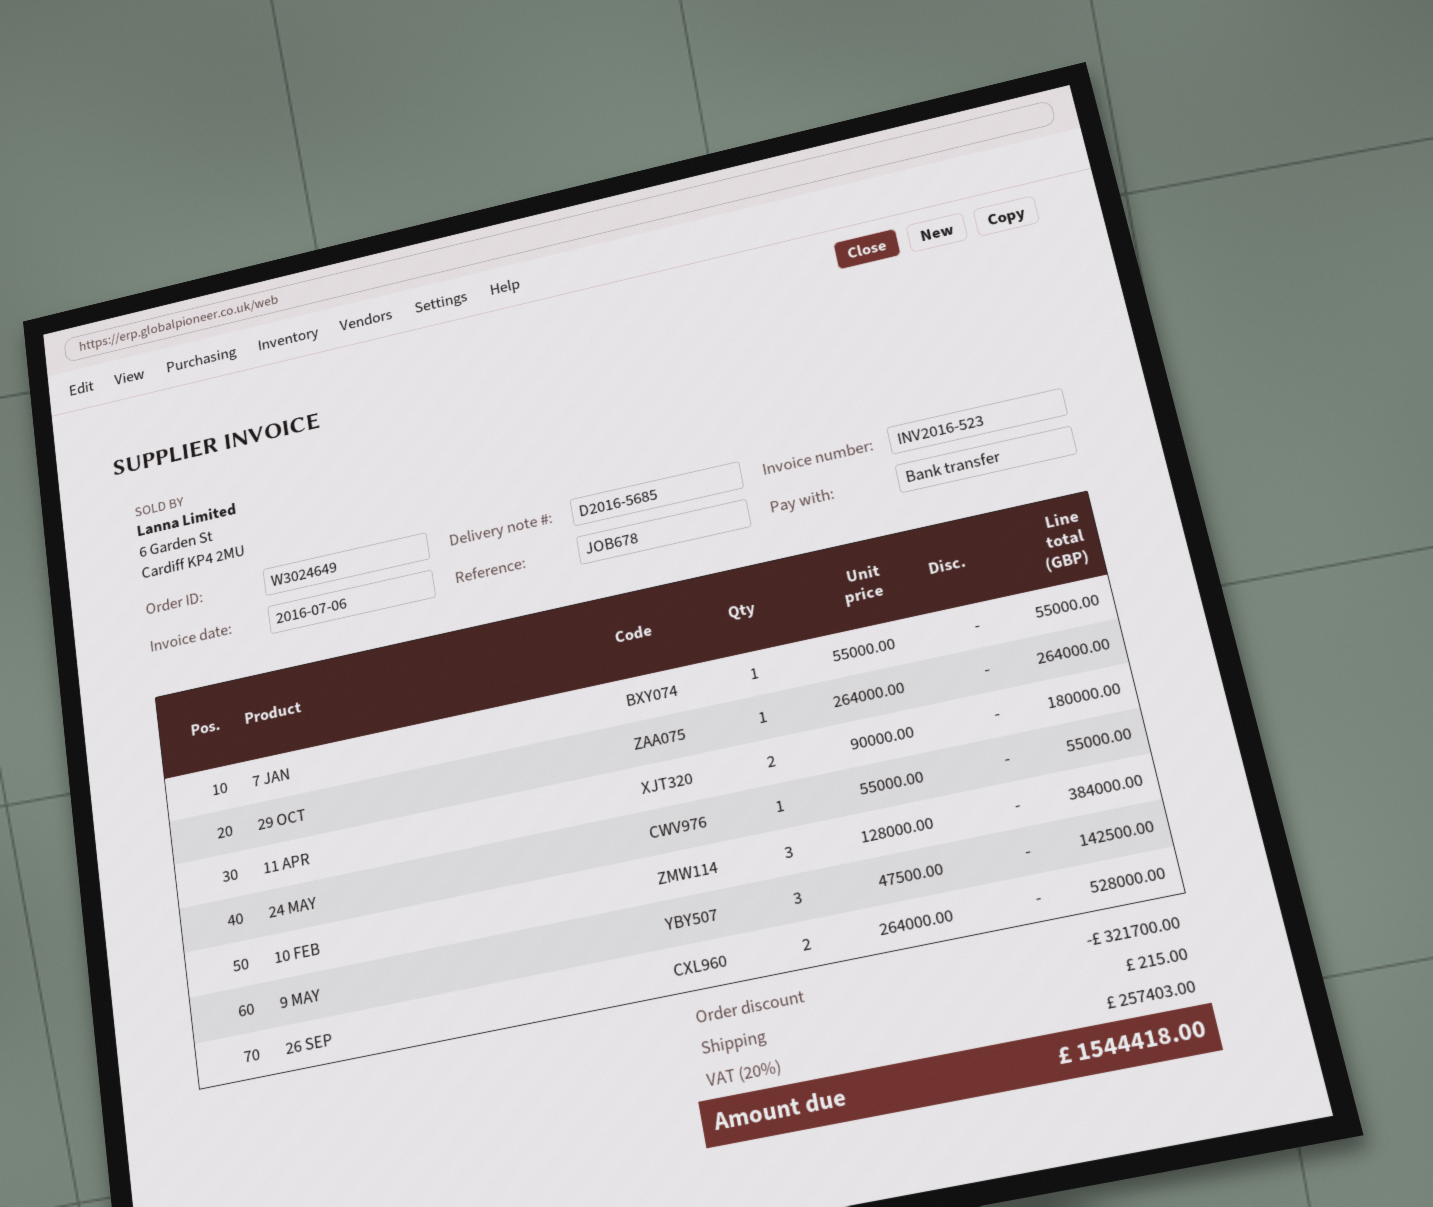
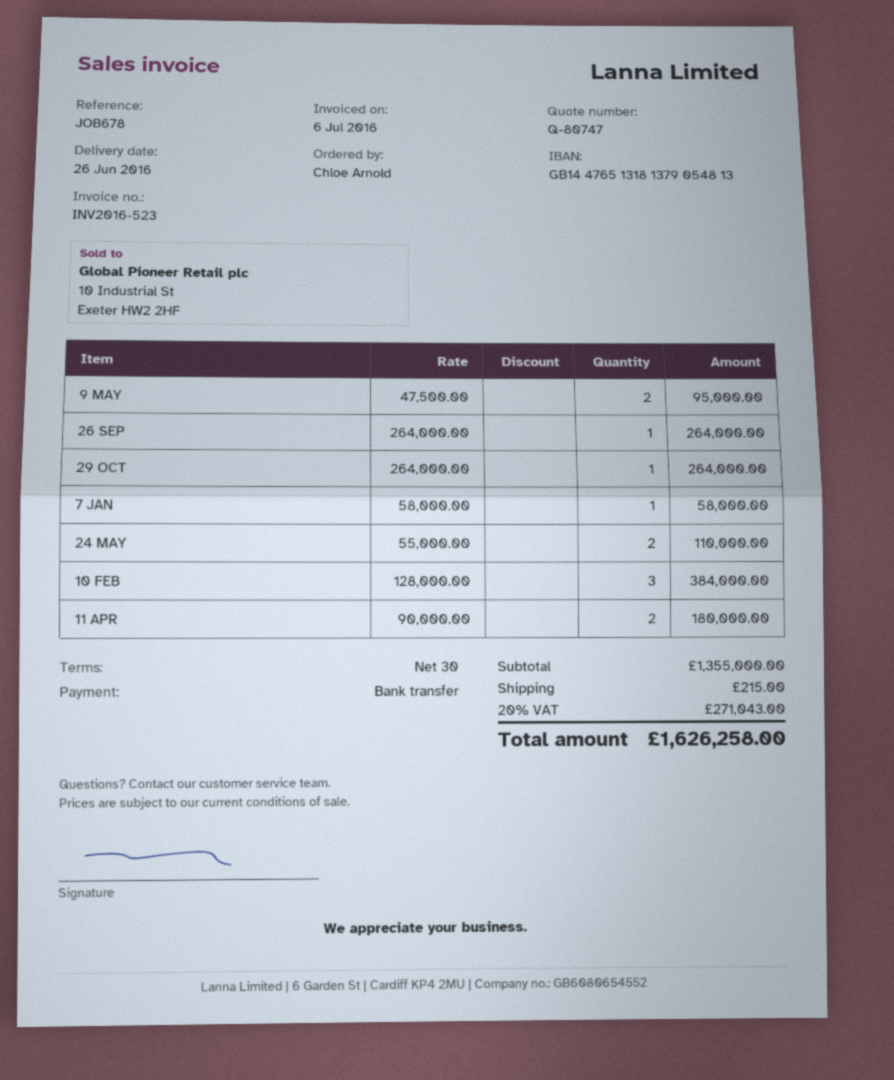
7 JAN: 1 x 55000.00 = 55000.00 -> 1 x 58000.00 = 58000.00
24 MAY: 1 x 55000.00 = 55000.00 -> 2 x 55000.00 = 110000.00
9 MAY: 3 x 47500.00 = 142500.00 -> 2 x 47500.00 = 95000.00
26 SEP: 2 x 264000.00 = 528000.00 -> 1 x 264000.00 = 264000.00
discount: 321700.00 -> none
tax: 20% = 257403.00 -> 20% = 271043.00
total: 1544418.00 -> 1626258.00

